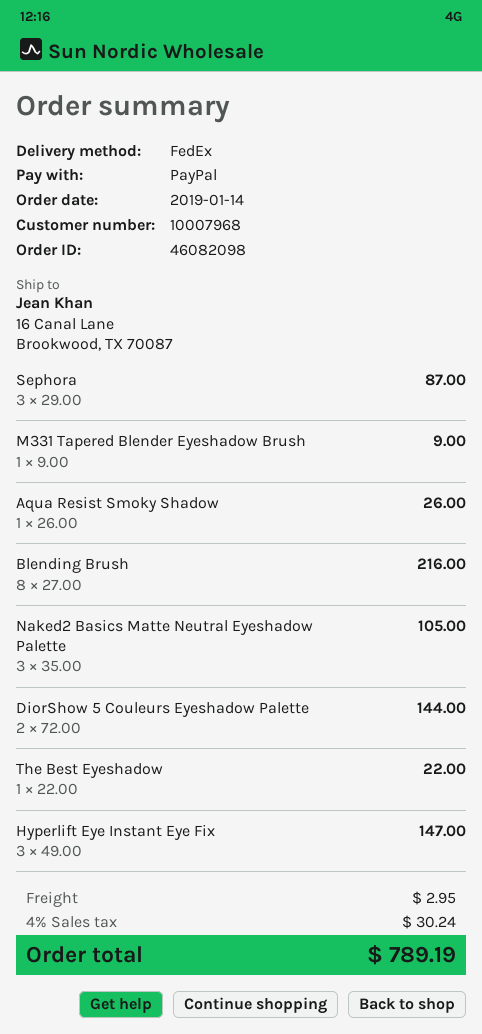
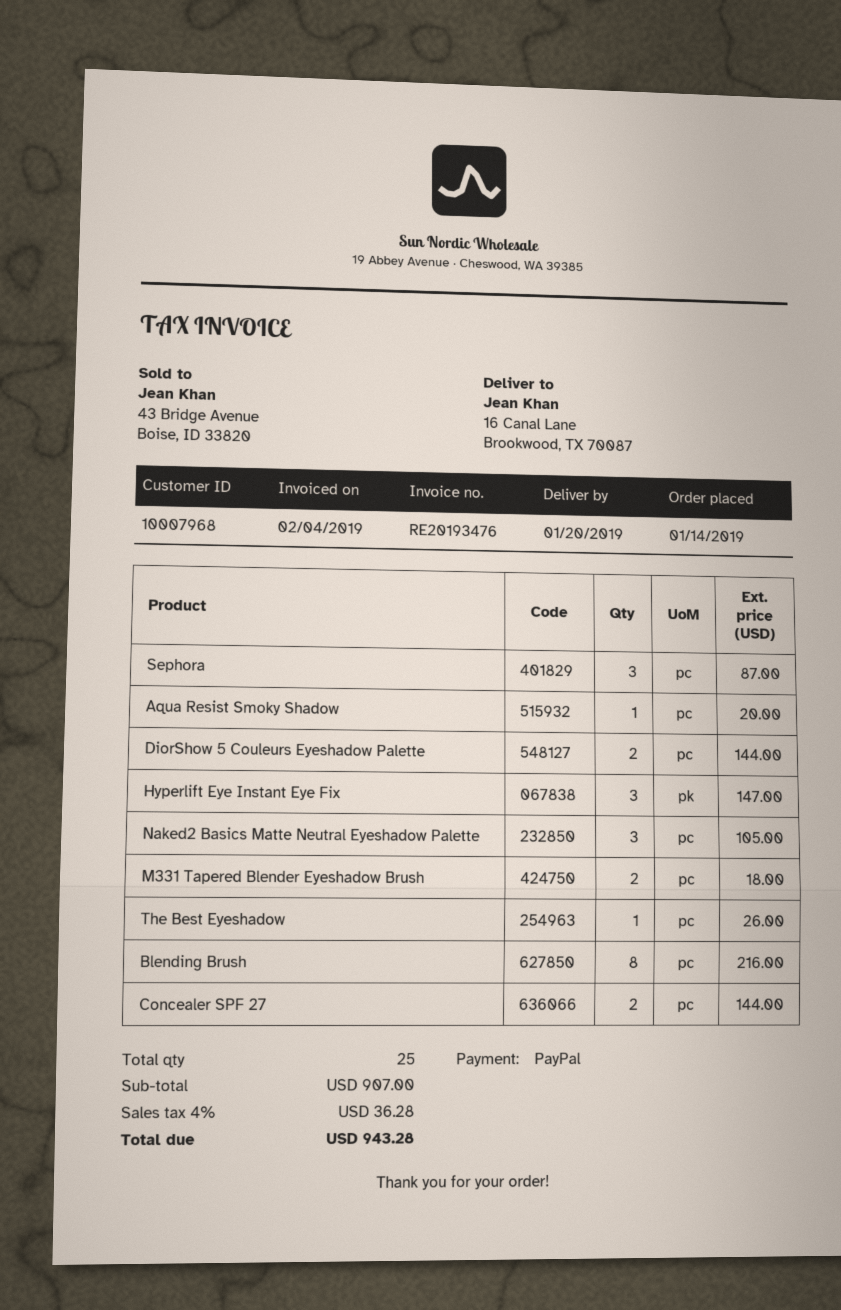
M331 Tapered Blender Eyeshadow Brush: 1 for 9.00 -> 2 for 18.00
Aqua Resist Smoky Shadow: 1 for 26.00 -> 1 for 20.00
The Best Eyeshadow: 1 for 22.00 -> 1 for 26.00
Concealer SPF 27: none -> 2 for 144.00
shipping: 2.95 -> none
tax: 4% = 30.24 -> 4% = 36.28
total: 789.19 -> 943.28

